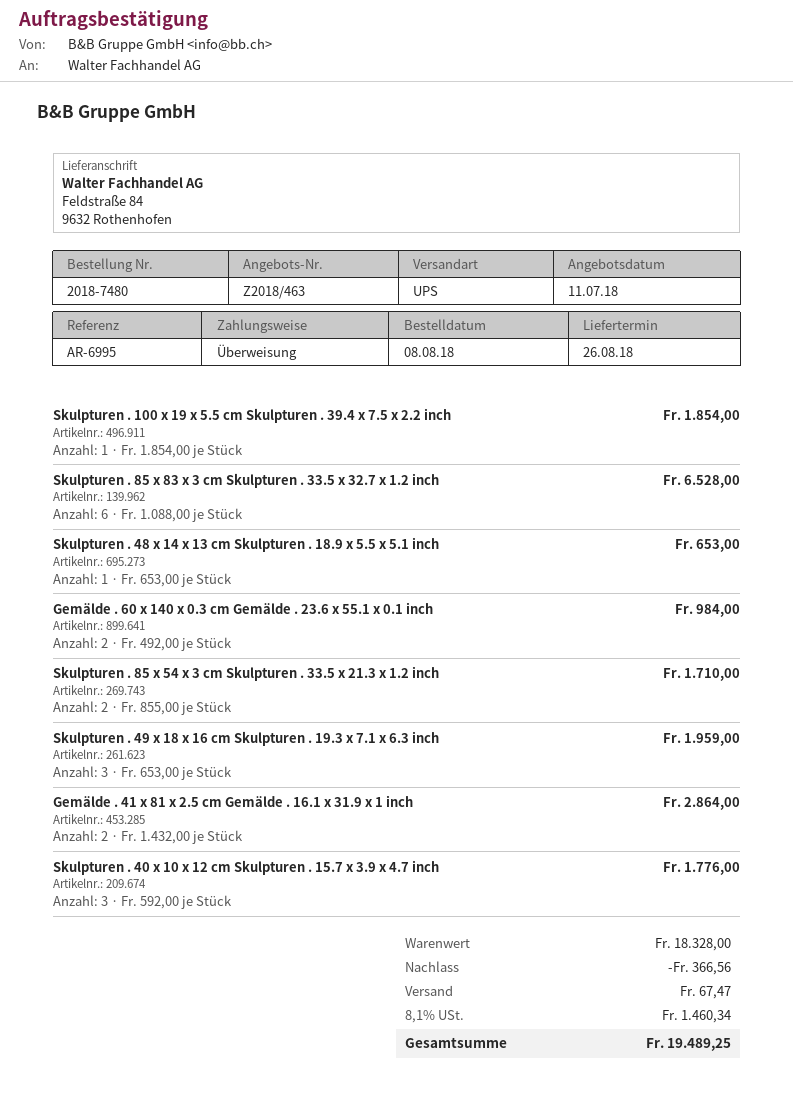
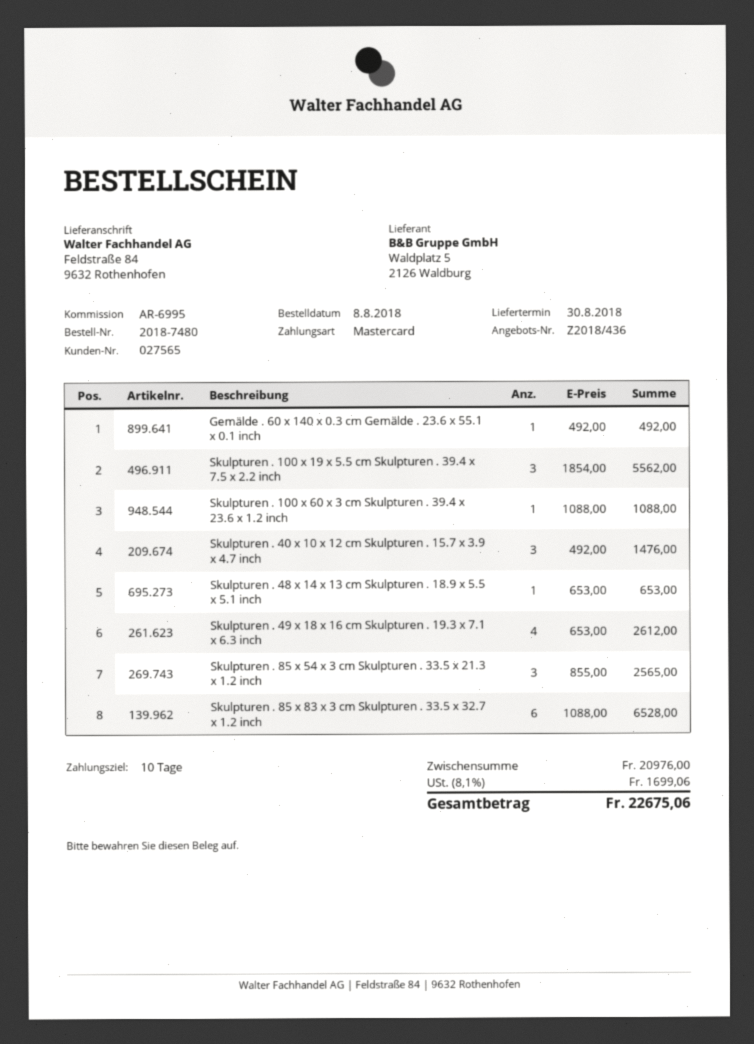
quote number: Z2018/463 -> Z2018/436
delivery date: 2018-08-26 -> 2018-08-30
payment method: bank transfer -> Mastercard
Skulpturen . 100 x 19 x 5.5 cm Skulpturen . 39.4 x 7.5 x 2.2 inch: 1 x 1854.00 = 1854.00 -> 3 x 1854.00 = 5562.00
Gemälde . 60 x 140 x 0.3 cm Gemälde . 23.6 x 55.1 x 0.1 inch: 2 x 492.00 = 984.00 -> 1 x 492.00 = 492.00
Skulpturen . 85 x 54 x 3 cm Skulpturen . 33.5 x 21.3 x 1.2 inch: 2 x 855.00 = 1710.00 -> 3 x 855.00 = 2565.00
Skulpturen . 49 x 18 x 16 cm Skulpturen . 19.3 x 7.1 x 6.3 inch: 3 x 653.00 = 1959.00 -> 4 x 653.00 = 2612.00
Gemälde . 41 x 81 x 2.5 cm Gemälde . 16.1 x 31.9 x 1 inch: 2 x 1432.00 = 2864.00 -> none
Skulpturen . 40 x 10 x 12 cm Skulpturen . 15.7 x 3.9 x 4.7 inch: 3 x 592.00 = 1776.00 -> 3 x 492.00 = 1476.00
Skulpturen . 100 x 60 x 3 cm Skulpturen . 39.4 x 23.6 x 1.2 inch: none -> 1 x 1088.00 = 1088.00
subtotal: 18328.00 -> 20976.00
discount: 366.56 -> none
shipping: 67.47 -> none
tax: 8.1% = 1460.34 -> 8.1% = 1699.06
total: 19489.25 -> 22675.06

